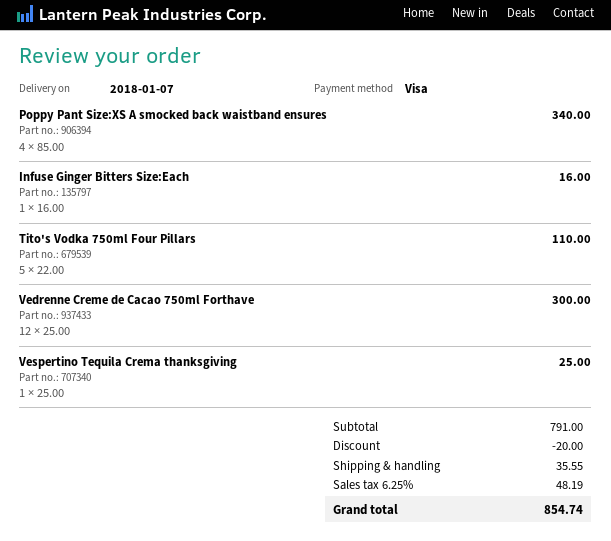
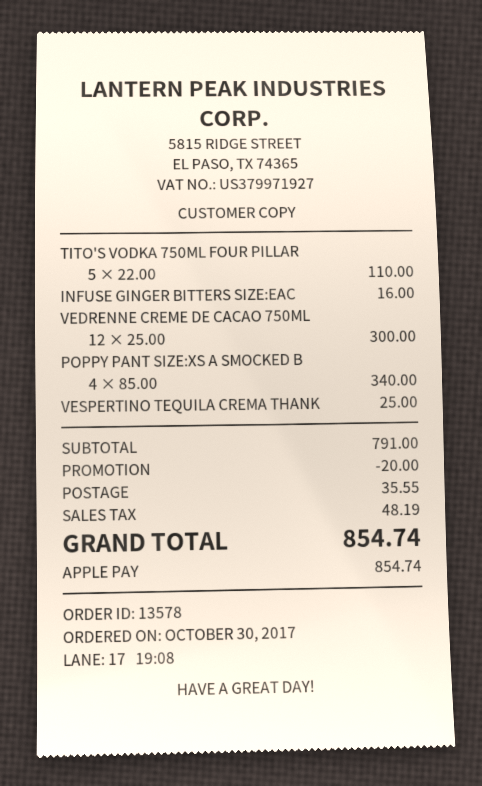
payment method: Visa -> Apple Pay

